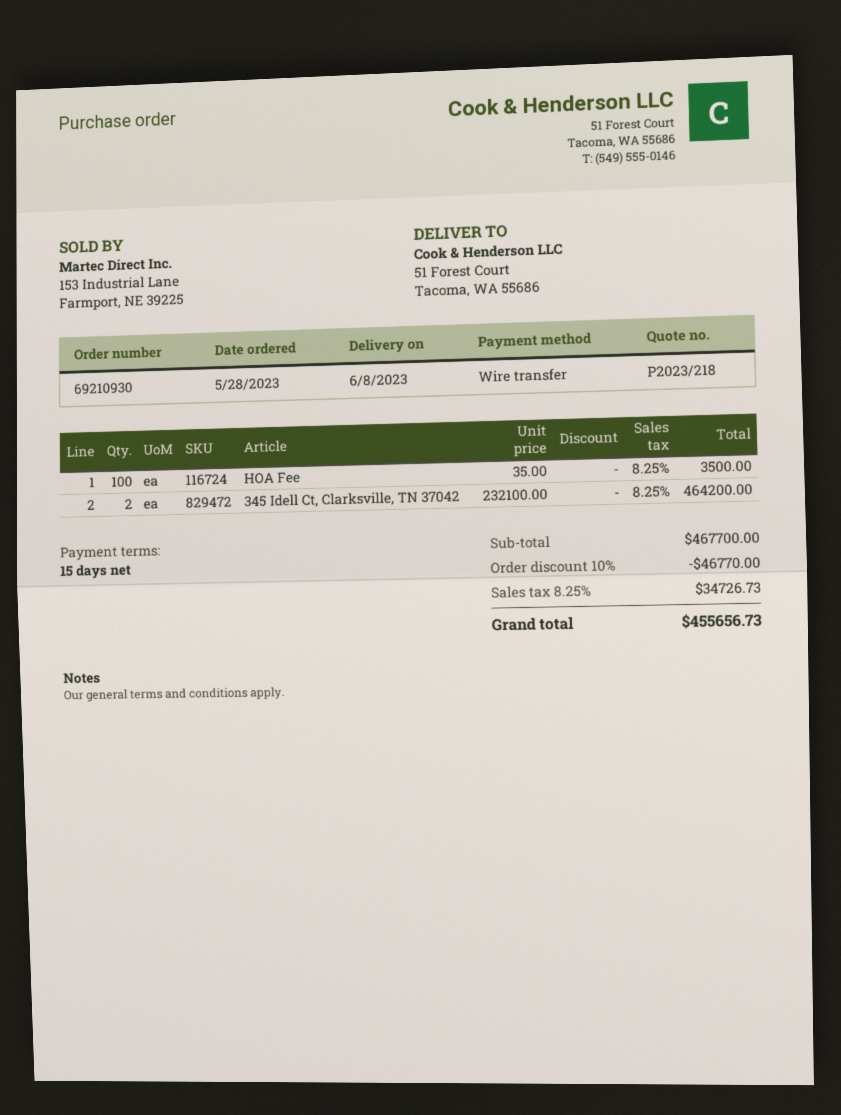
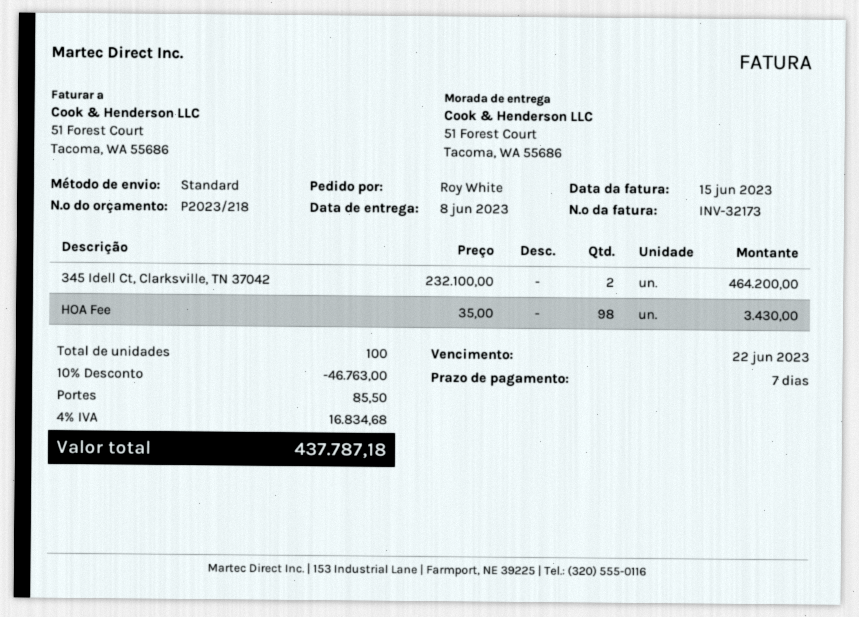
payment terms: 15 days -> 7 days
HOA Fee: 100 x 35.00 = 3500.00 -> 98 x 35.00 = 3430.00
discount: 10% = 46770.00 -> 10% = 46763.00
shipping: none -> 85.50
tax: 8.25% = 34726.73 -> 4% = 16834.68
total: 455656.73 -> 437787.18

